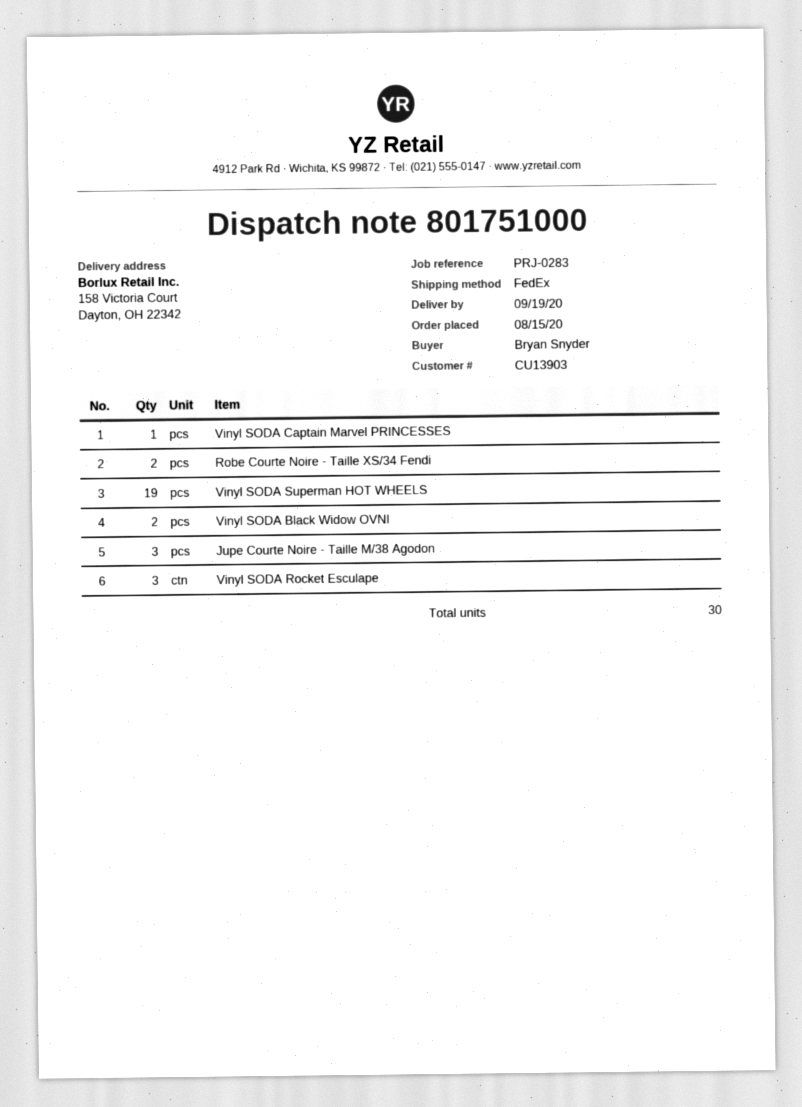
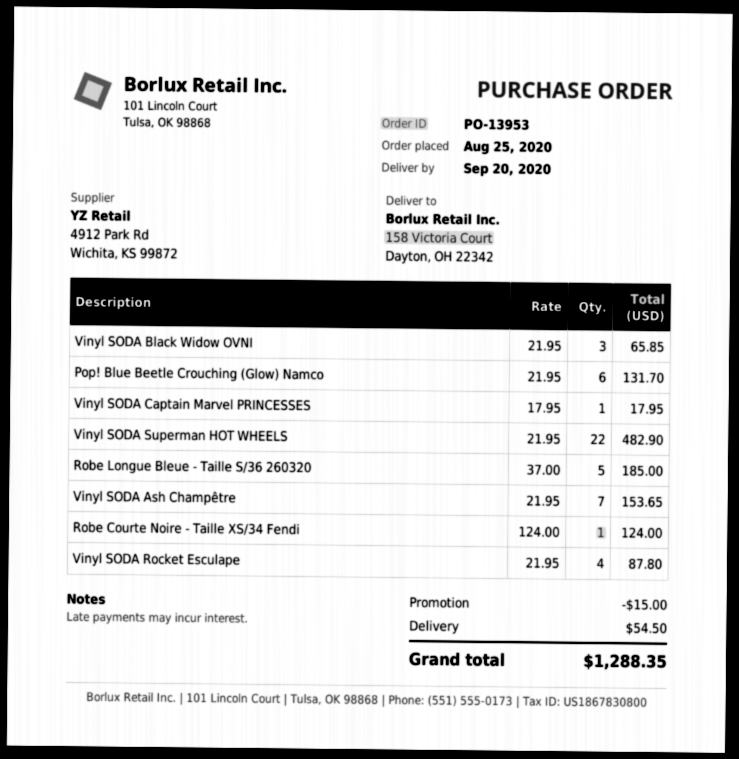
order date: 2020-08-15 -> 2020-08-25
delivery date: 2020-09-19 -> 2020-09-20
Robe Courte Noire - Taille XS/34 Fendi: 2 -> 1
Vinyl SODA Superman HOT WHEELS: 19 -> 22
Vinyl SODA Black Widow OVNI: 2 -> 3
Jupe Courte Noire - Taille M/38 Agodon: 3 -> none
Vinyl SODA Rocket Esculape: 3 -> 4
Pop! Blue Beetle Crouching (Glow) Namco: none -> 6
Robe Longue Bleue - Taille S/36 260320: none -> 5
Vinyl SODA Ash Champêtre: none -> 7

